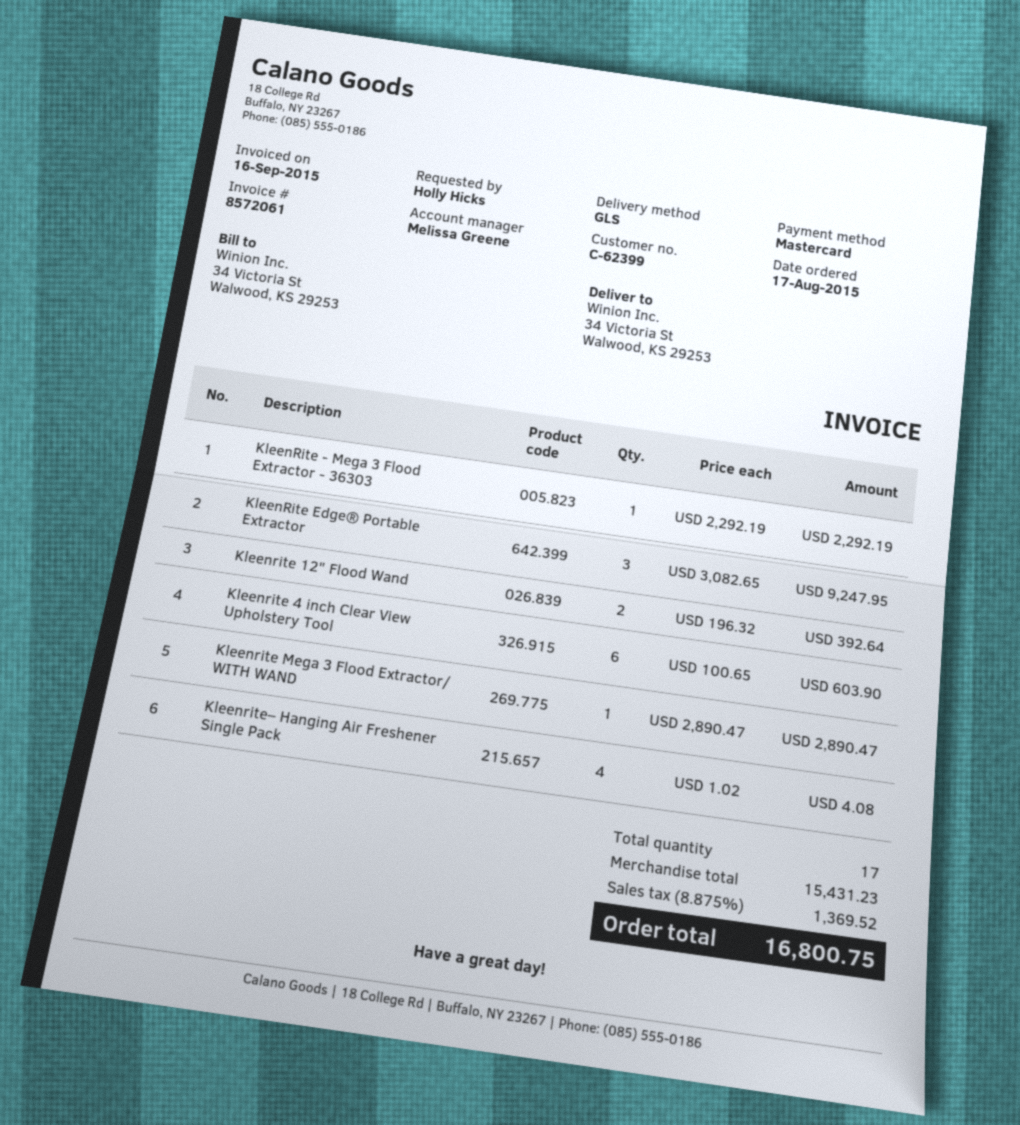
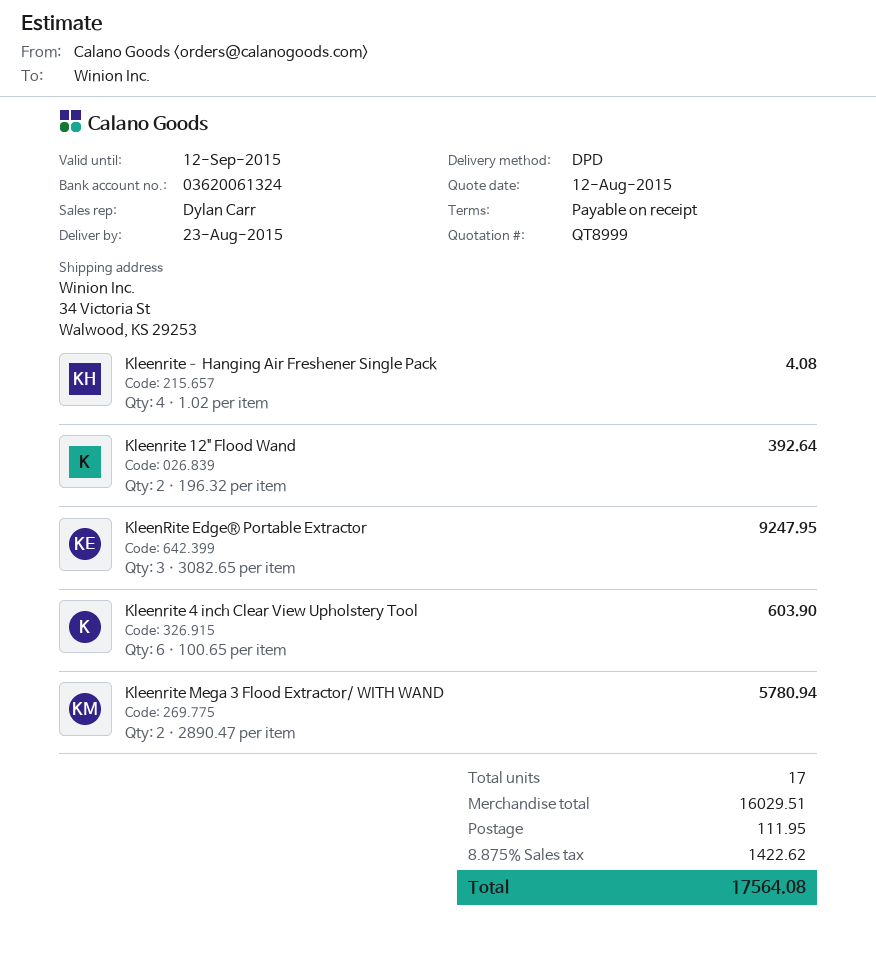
sales rep: Melissa Greene -> Dylan Carr
shipping method: GLS -> DPD
KleenRite - Mega 3 Flood Extractor - 36303: 1 x 2292.19 = 2292.19 -> none
Kleenrite Mega 3 Flood Extractor/ WITH WAND: 1 x 2890.47 = 2890.47 -> 2 x 2890.47 = 5780.94
subtotal: 15431.23 -> 16029.51
shipping: none -> 111.95
tax: 8.875% = 1369.52 -> 8.875% = 1422.62
total: 16800.75 -> 17564.08

